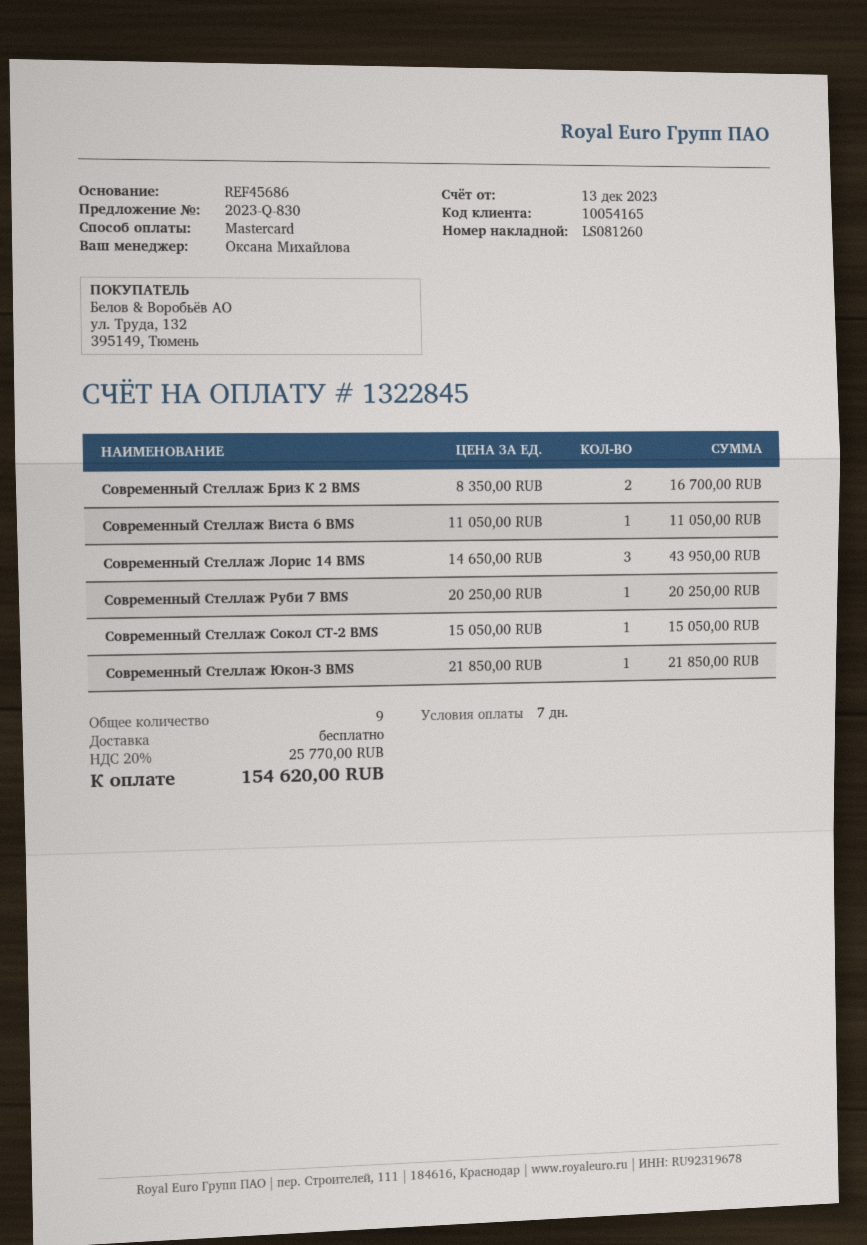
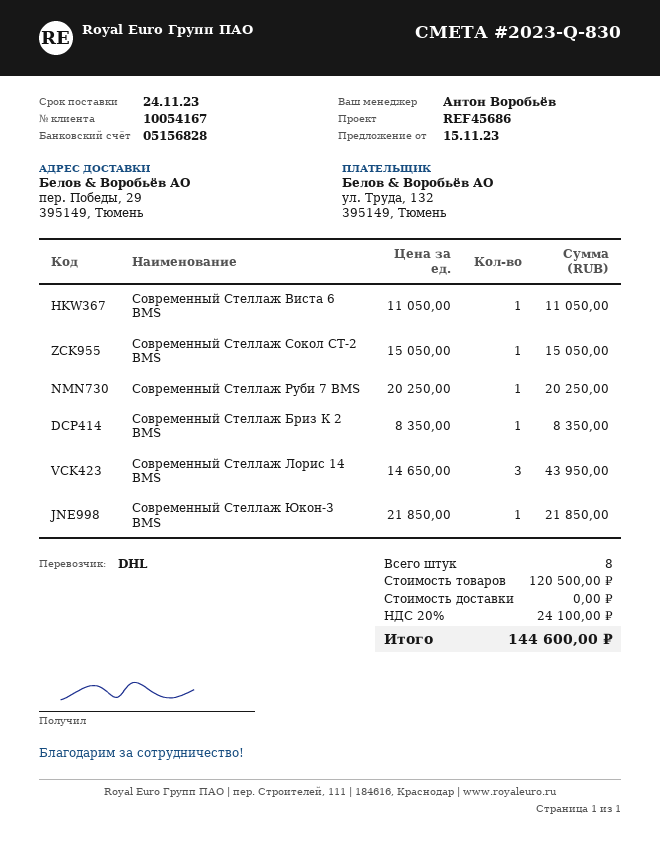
customer number: 10054165 -> 10054167
sales rep: Оксана Михайлова -> Антон Воробьёв
Современный Стеллаж Бриз К 2 BMS: 2 x 8350.00 = 16700.00 -> 1 x 8350.00 = 8350.00
total quantity: 9 -> 8
tax: 20% = 25770.00 -> 20% = 24100.00
total: 154620.00 -> 144600.00

